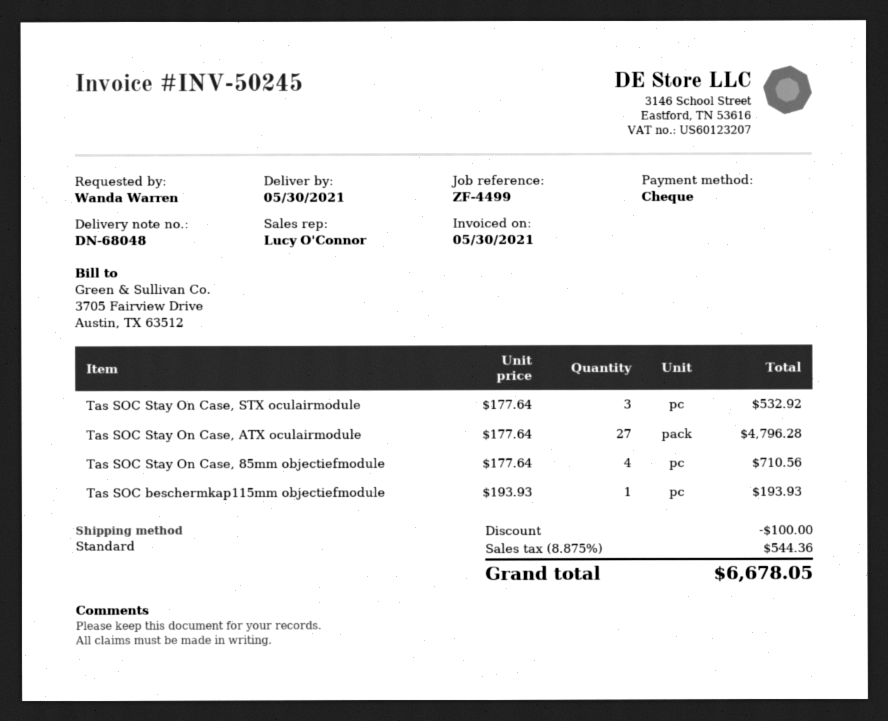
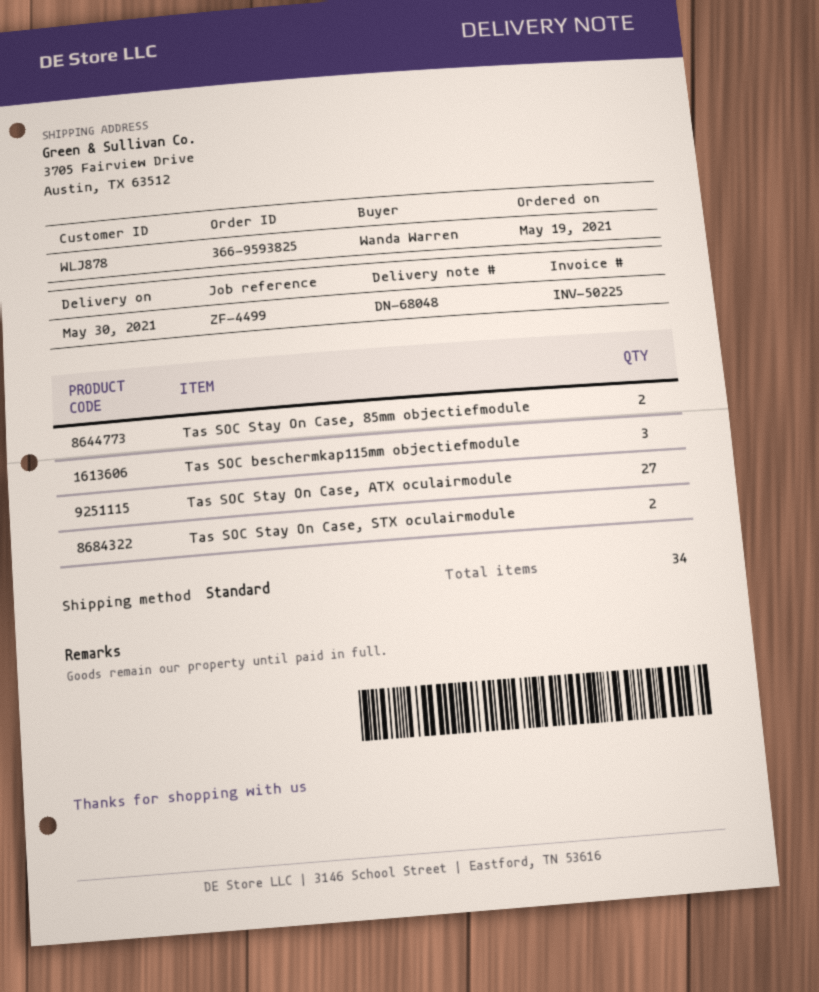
invoice number: INV-50245 -> INV-50225
Tas SOC Stay On Case, STX oculairmodule: 3 -> 2
Tas SOC Stay On Case, 85mm objectiefmodule: 4 -> 2
Tas SOC beschermkap115mm objectiefmodule: 1 -> 3

